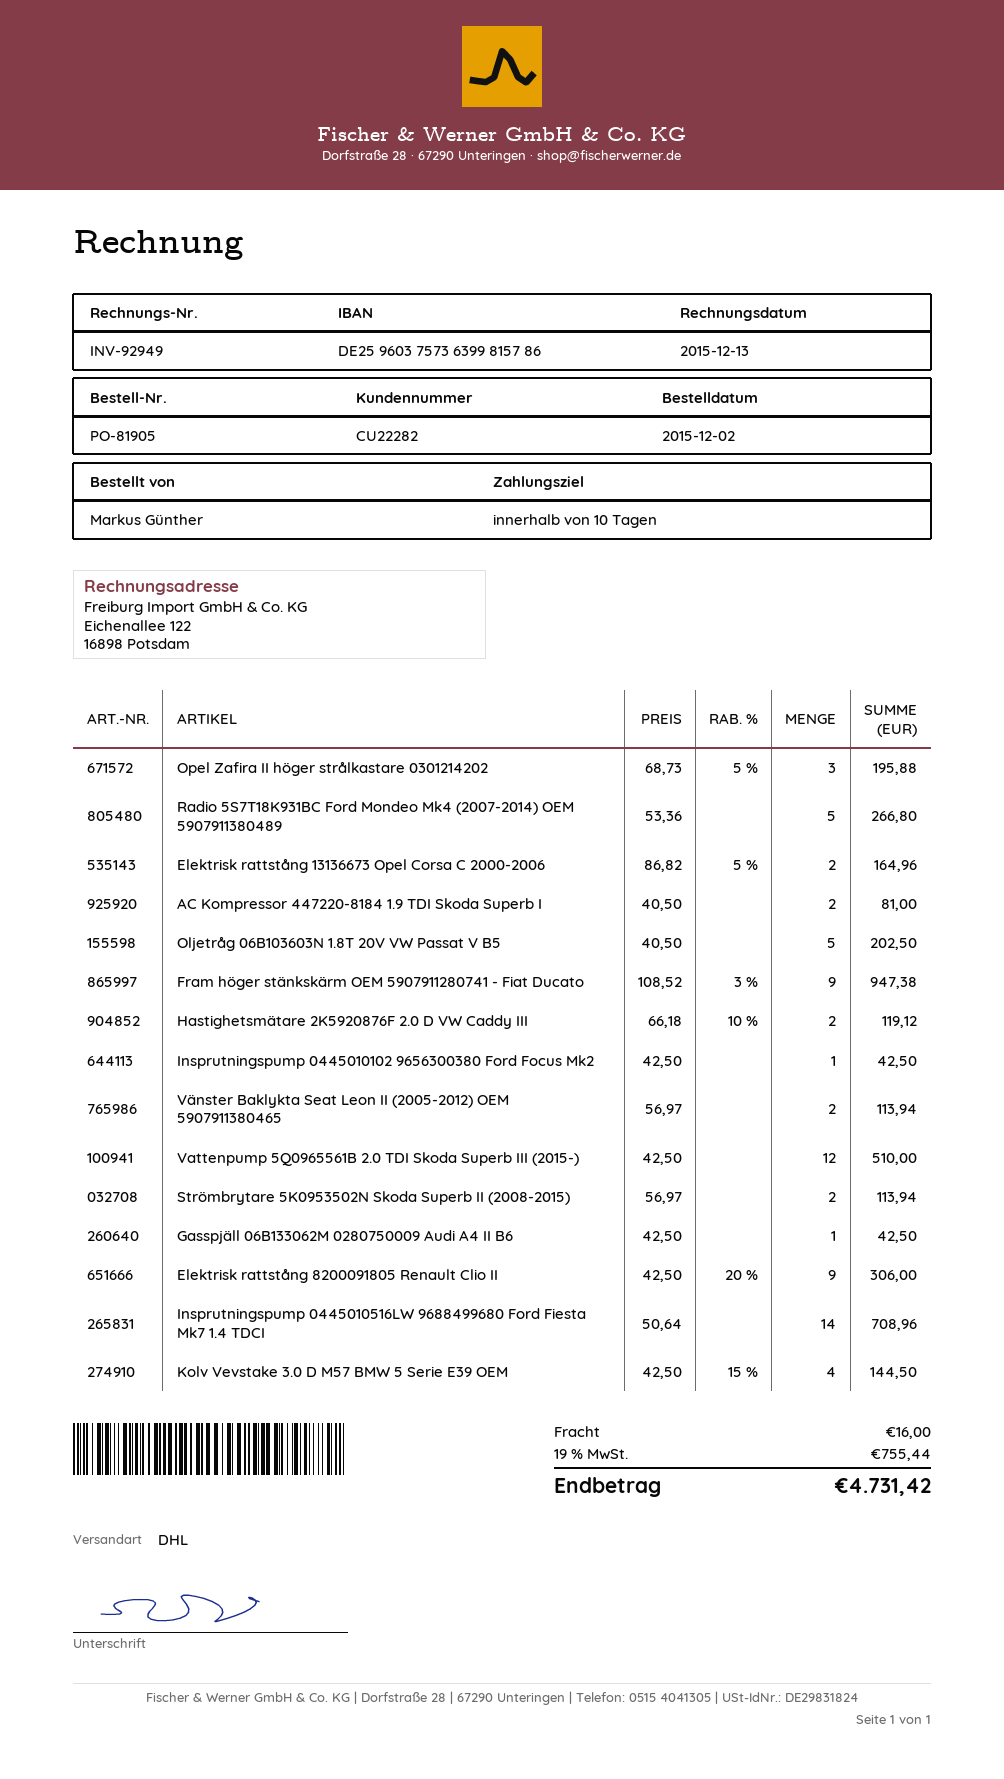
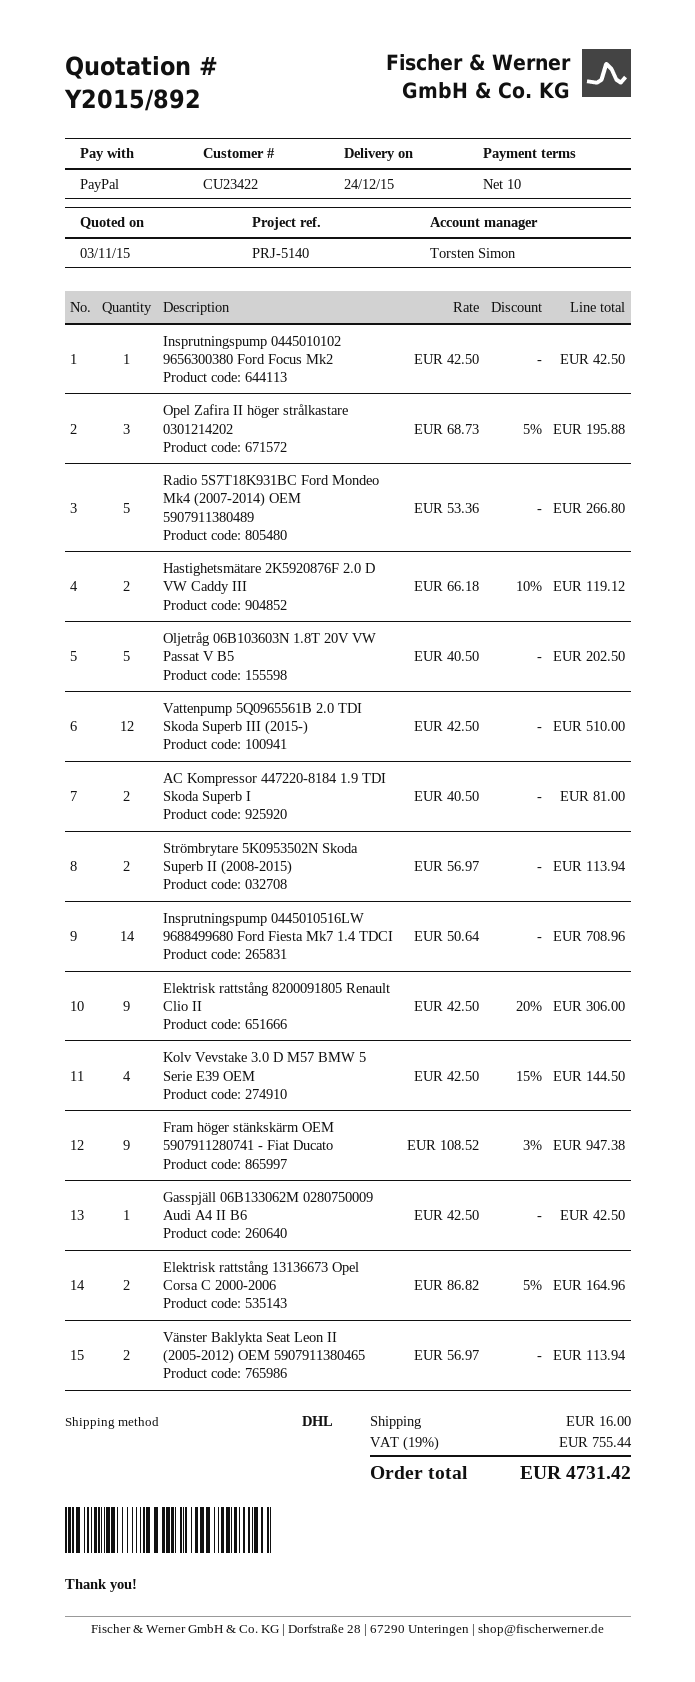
customer number: CU22282 -> CU23422

